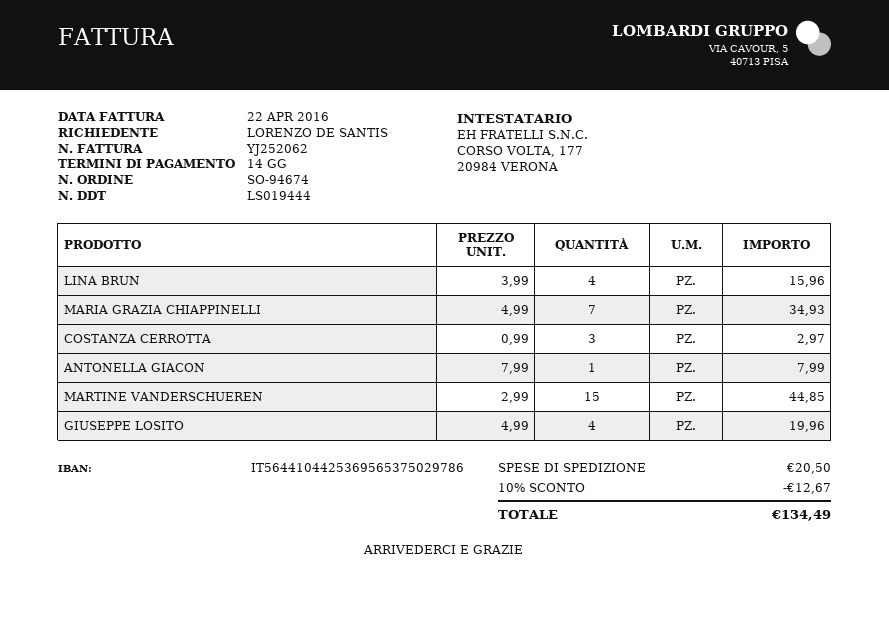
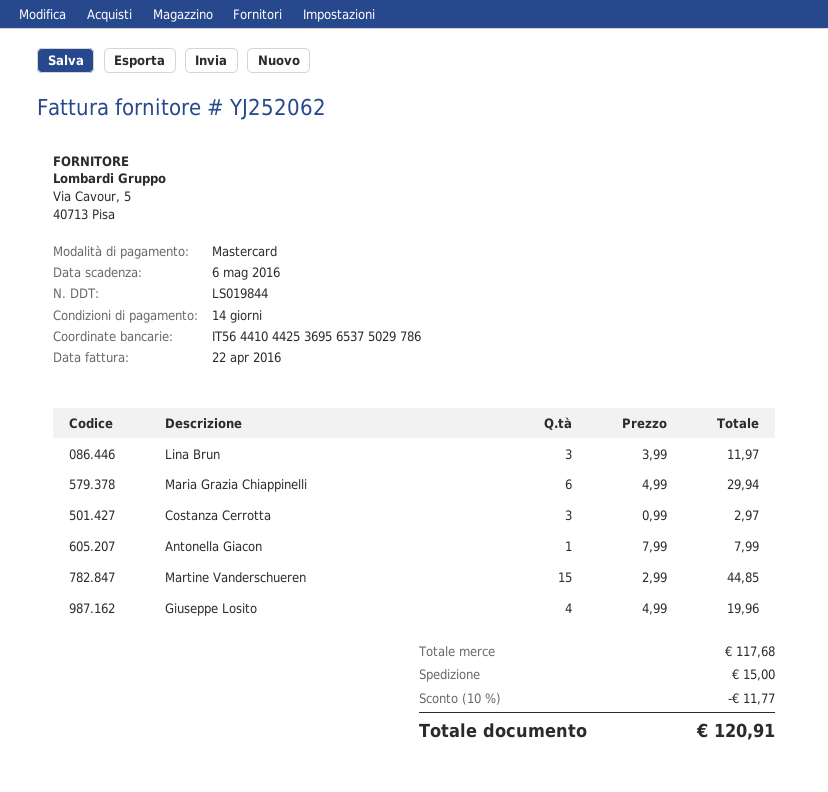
delivery note number: LS019444 -> LS019844
LINA BRUN: 4 x 3.99 = 15.96 -> 3 x 3.99 = 11.97
MARIA GRAZIA CHIAPPINELLI: 7 x 4.99 = 34.93 -> 6 x 4.99 = 29.94
discount: 10% = 12.67 -> 10% = 11.77
shipping: 20.50 -> 15.00
total: 134.49 -> 120.91

